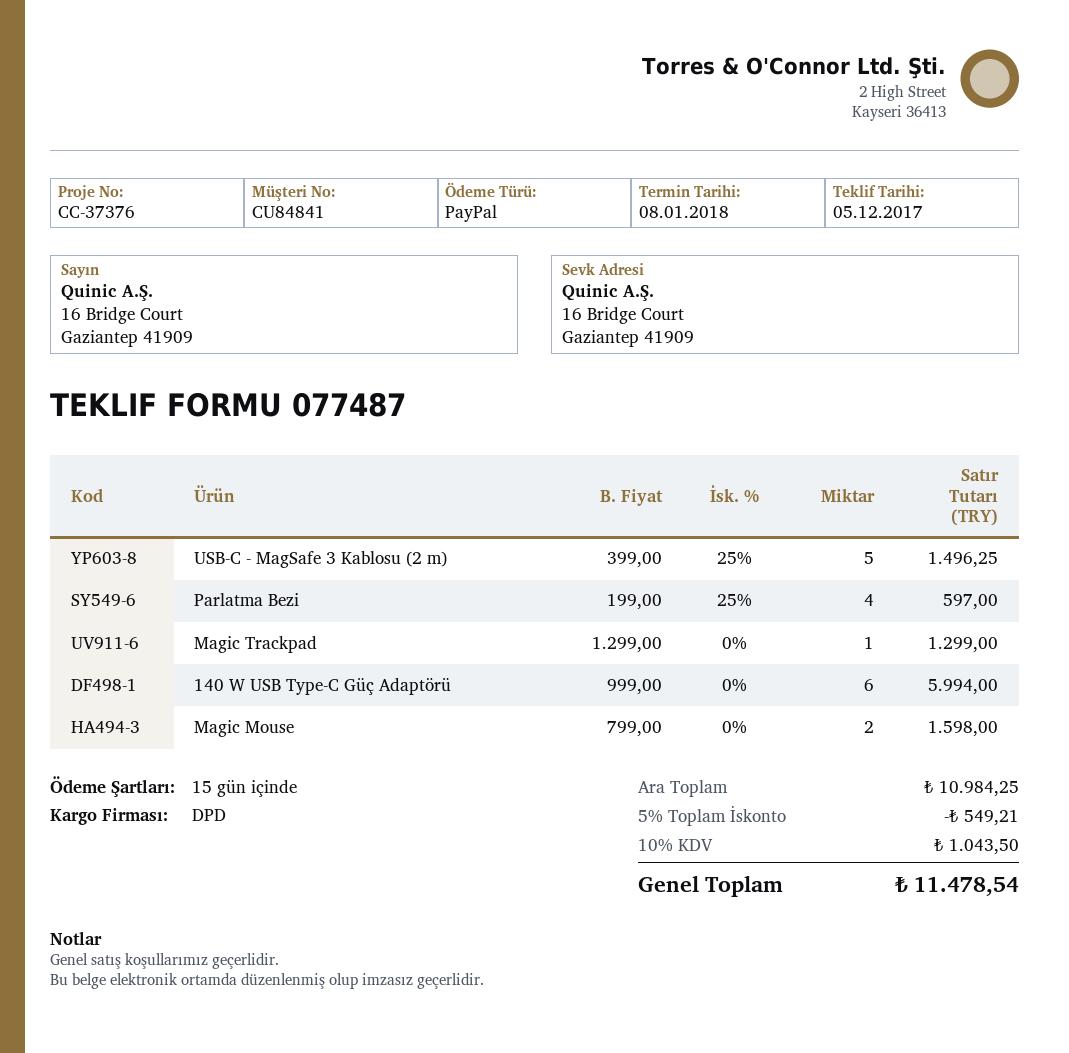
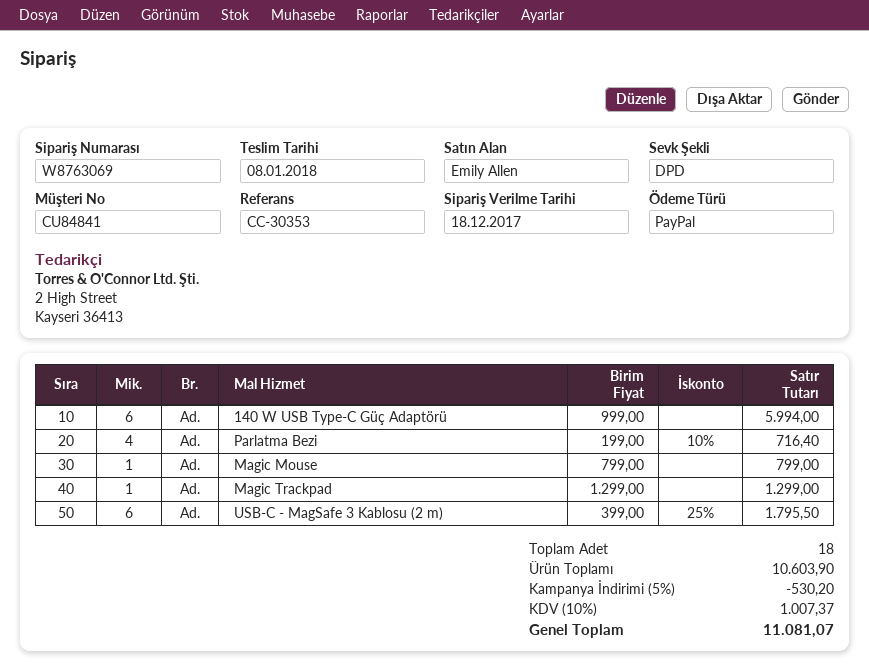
reference: CC-37376 -> CC-30353
USB-C - MagSafe 3 Kablosu (2 m): 5 x 399.00 - 25% = 1496.25 -> 6 x 399.00 - 25% = 1795.50
Parlatma Bezi: 4 x 199.00 - 25% = 597.00 -> 4 x 199.00 - 10% = 716.40
Magic Mouse: 2 x 799.00 = 1598.00 -> 1 x 799.00 = 799.00
subtotal: 10984.25 -> 10603.90
discount: 5% = 549.21 -> 5% = 530.20
tax: 10% = 1043.50 -> 10% = 1007.37
total: 11478.54 -> 11081.07

